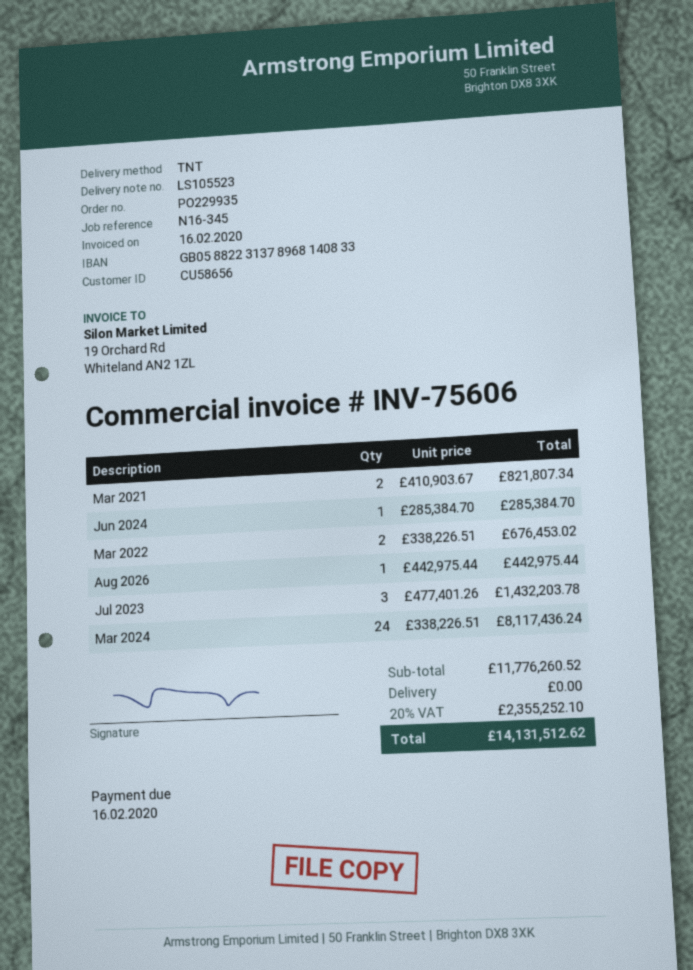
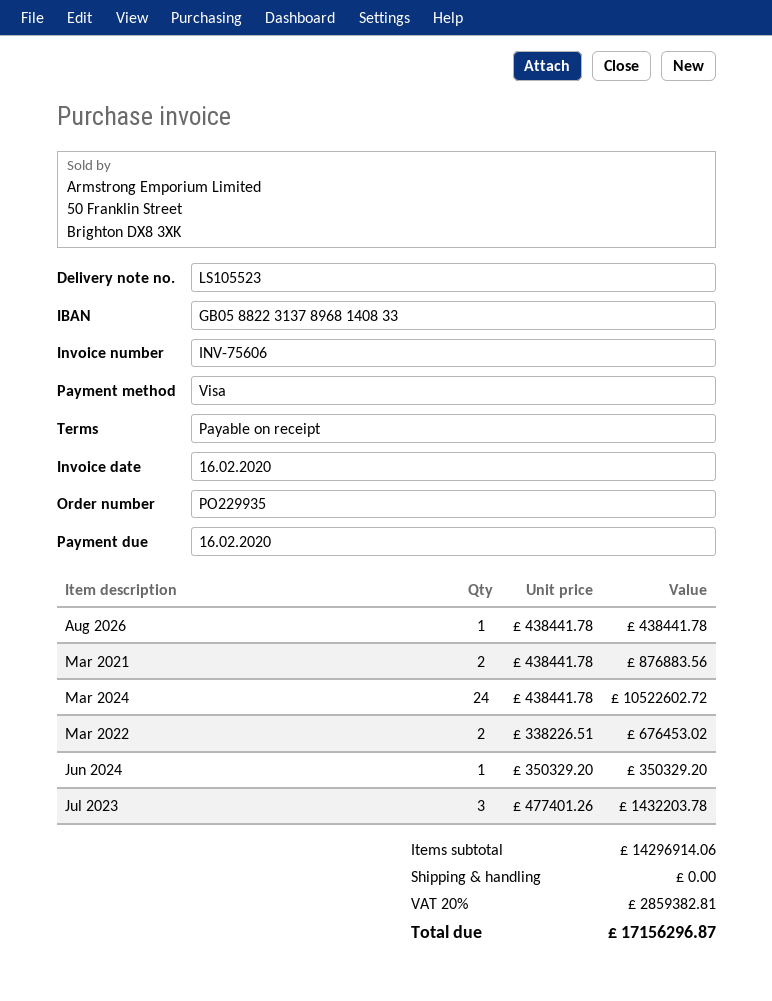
Mar 2021: 2 x 410903.67 = 821807.34 -> 2 x 438441.78 = 876883.56
Jun 2024: 1 x 285384.70 = 285384.70 -> 1 x 350329.20 = 350329.20
Aug 2026: 1 x 442975.44 = 442975.44 -> 1 x 438441.78 = 438441.78
Mar 2024: 24 x 338226.51 = 8117436.24 -> 24 x 438441.78 = 10522602.72
subtotal: 11776260.52 -> 14296914.06
tax: 20% = 2355252.10 -> 20% = 2859382.81
total: 14131512.62 -> 17156296.87

